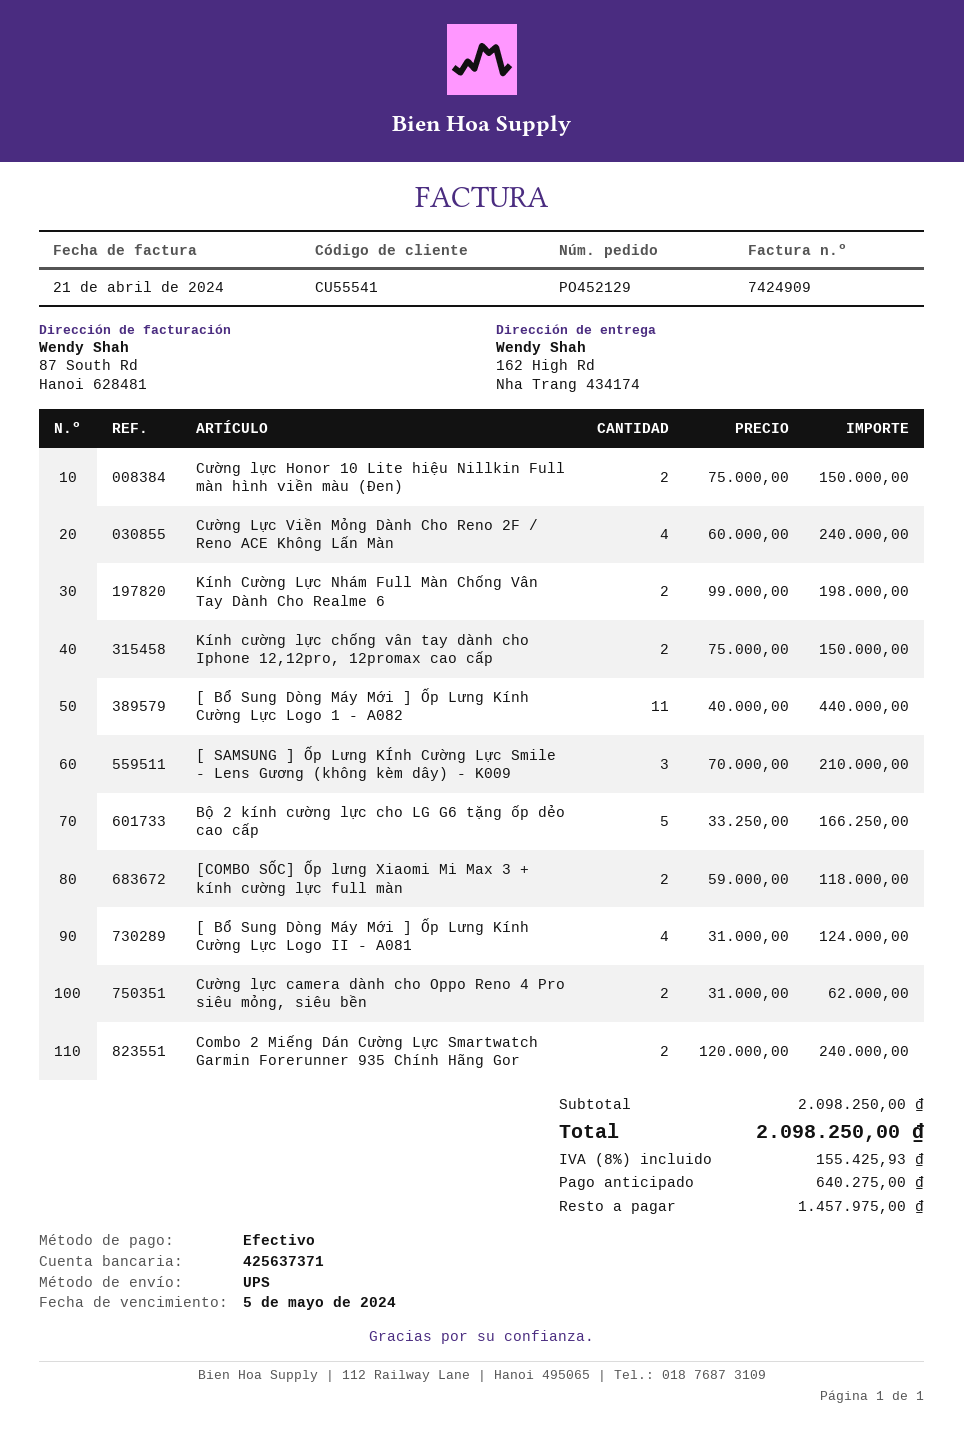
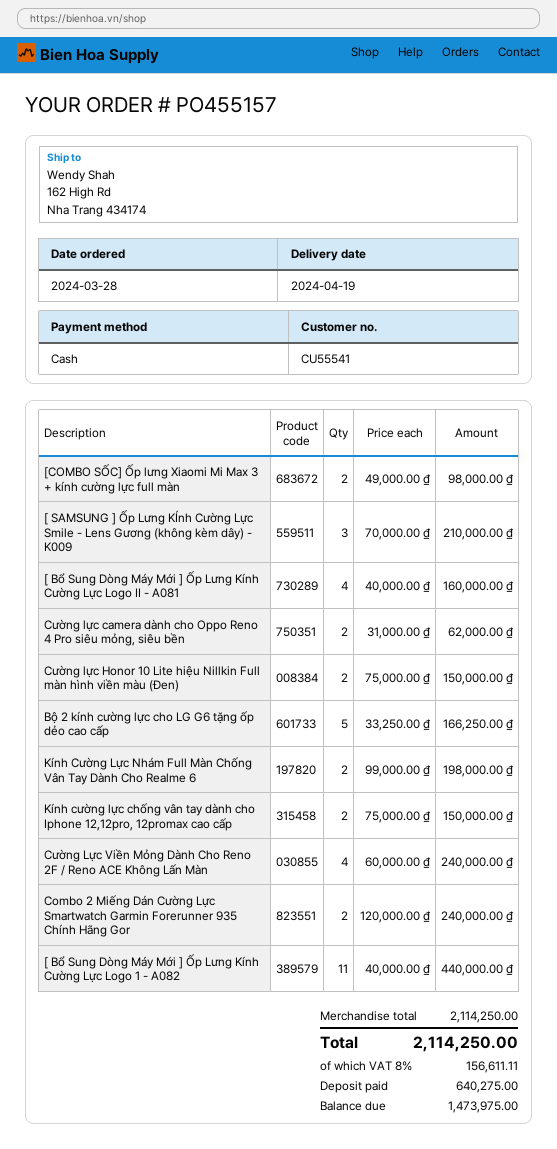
order number: PO452129 -> PO455157
[COMBO SỐC] Ốp lưng Xiaomi Mi Max 3 + kính cường lực full màn: 2 x 59000.00 = 118000.00 -> 2 x 49000.00 = 98000.00
[ Bổ Sung Dòng Máy Mới ] Ốp Lưng Kính Cường Lực Logo II - A081: 4 x 31000.00 = 124000.00 -> 4 x 40000.00 = 160000.00
subtotal: 2098250.00 -> 2114250.00
tax: 8% = 155425.93 -> 8% = 156611.11
total: 2098250.00 -> 2114250.00
balance: 1457975.00 -> 1473975.00

